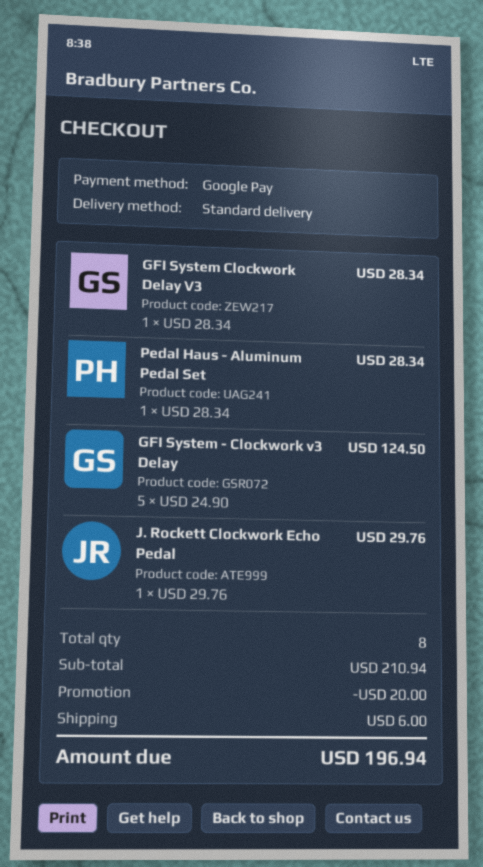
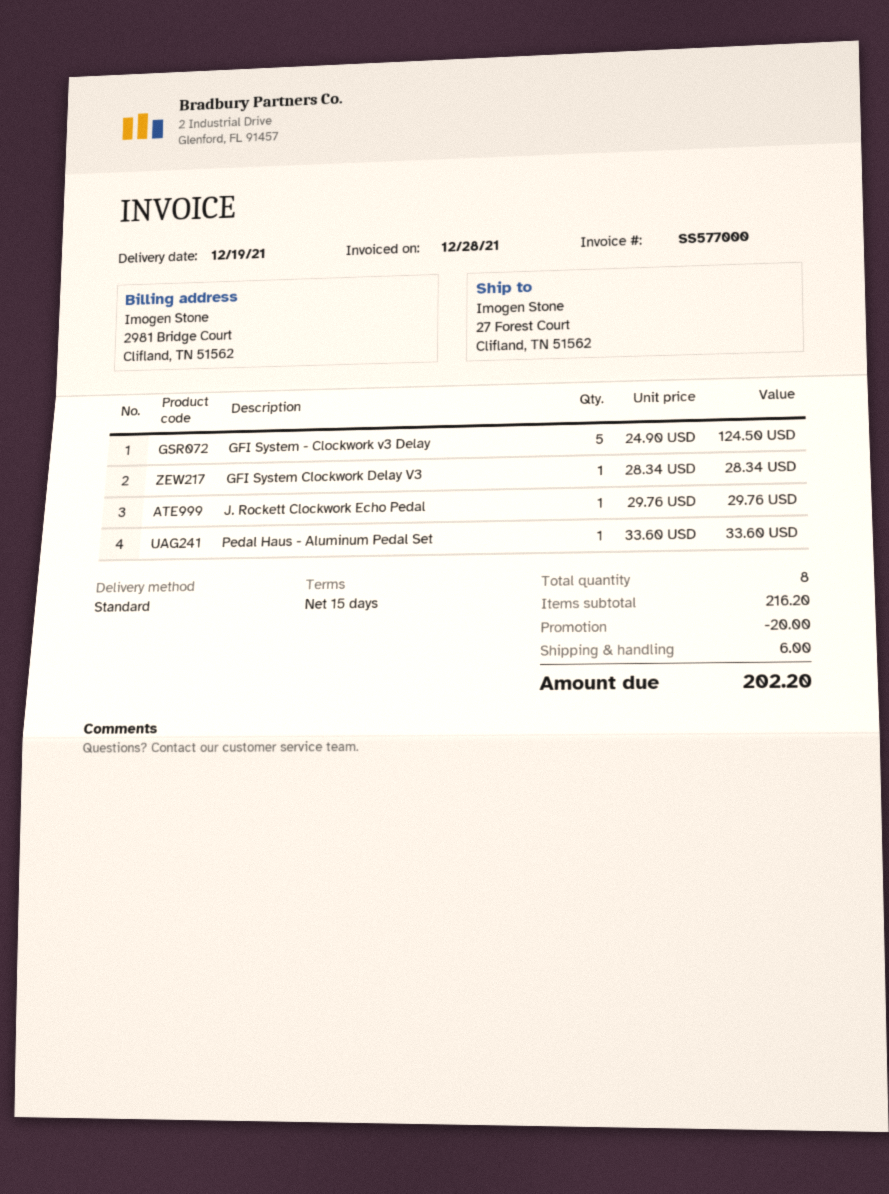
Pedal Haus - Aluminum Pedal Set: 1 x 28.34 = 28.34 -> 1 x 33.60 = 33.60
subtotal: 210.94 -> 216.20
total: 196.94 -> 202.20

